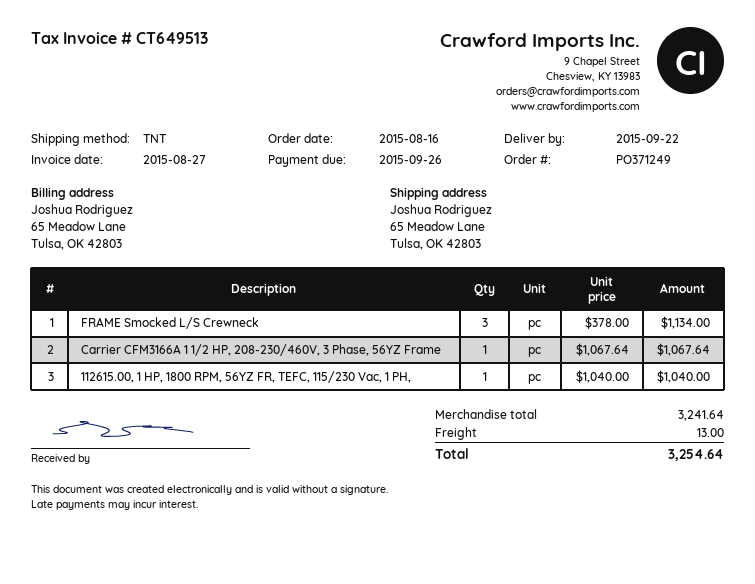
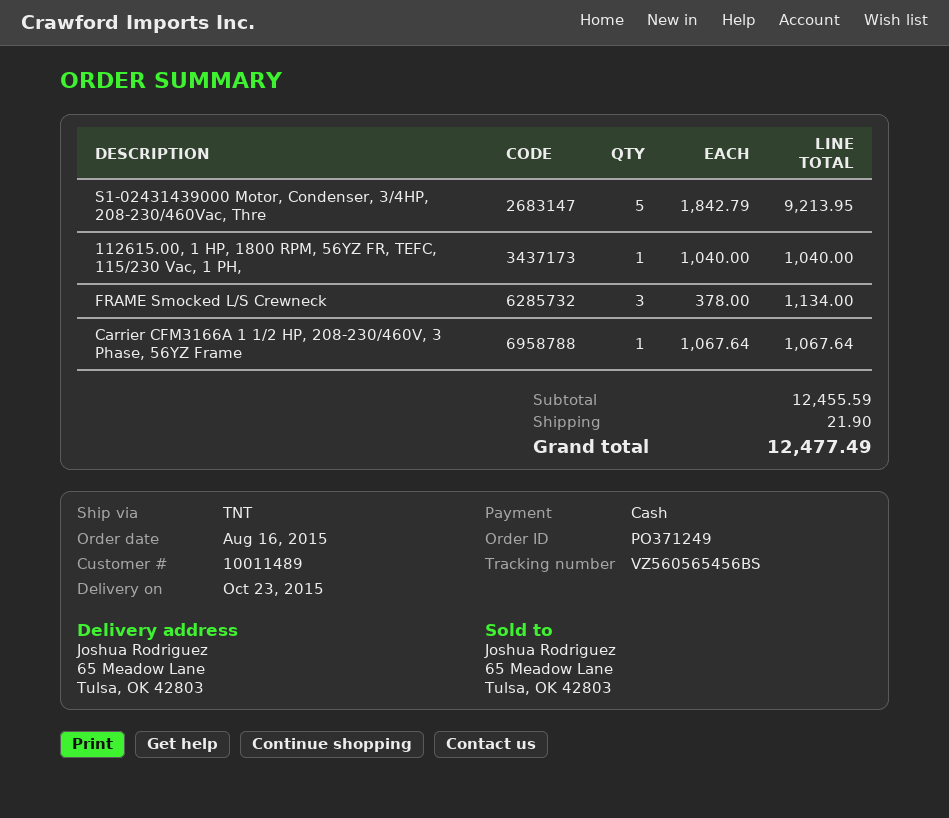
delivery date: 2015-09-22 -> 2015-10-23
S1-02431439000 Motor, Condenser, 3/4HP, 208-230/460Vac, Thre: none -> 5 x 1842.79 = 9213.95
subtotal: 3241.64 -> 12455.59
shipping: 13.00 -> 21.90
total: 3254.64 -> 12477.49

